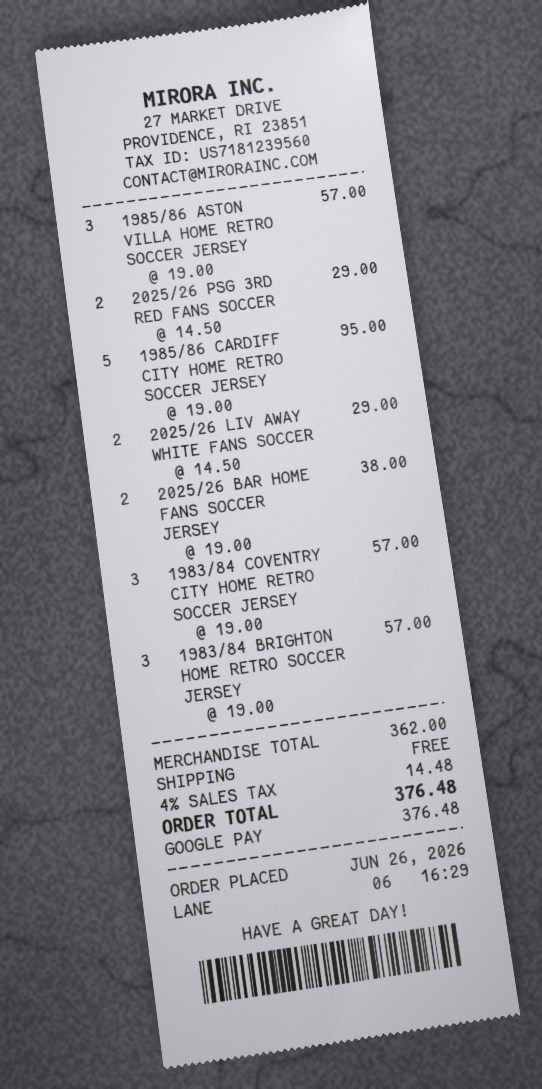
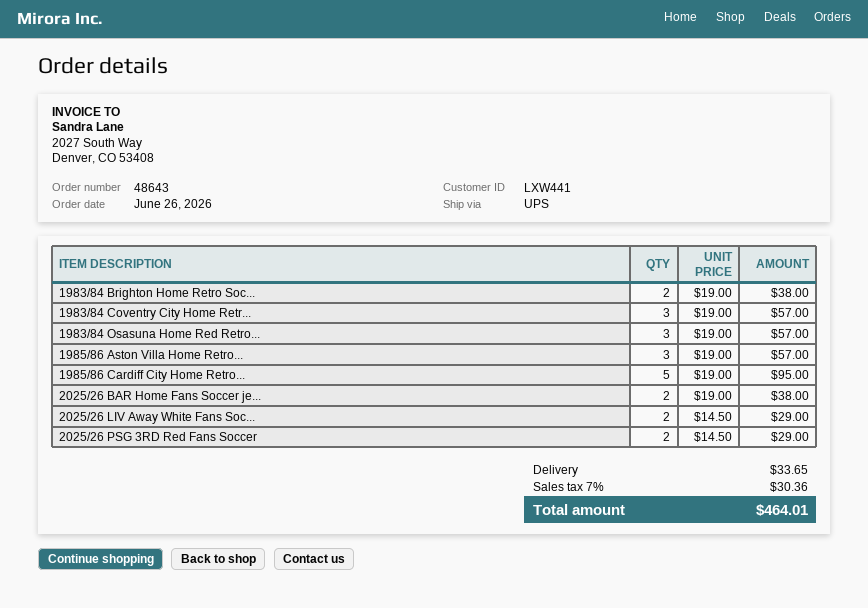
1983/84 BRIGHTON HOME RETRO SOCCER JERSEY: 3 x 19.00 = 57.00 -> 2 x 19.00 = 38.00
1983/84 Osasuna Home Red Retro...: none -> 3 x 19.00 = 57.00
shipping: 0.00 -> 33.65
tax: 4% = 14.48 -> 7% = 30.36
total: 376.48 -> 464.01

